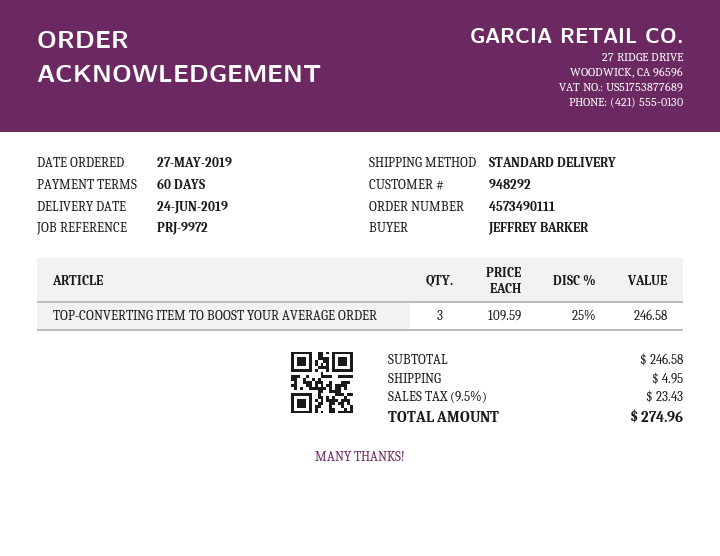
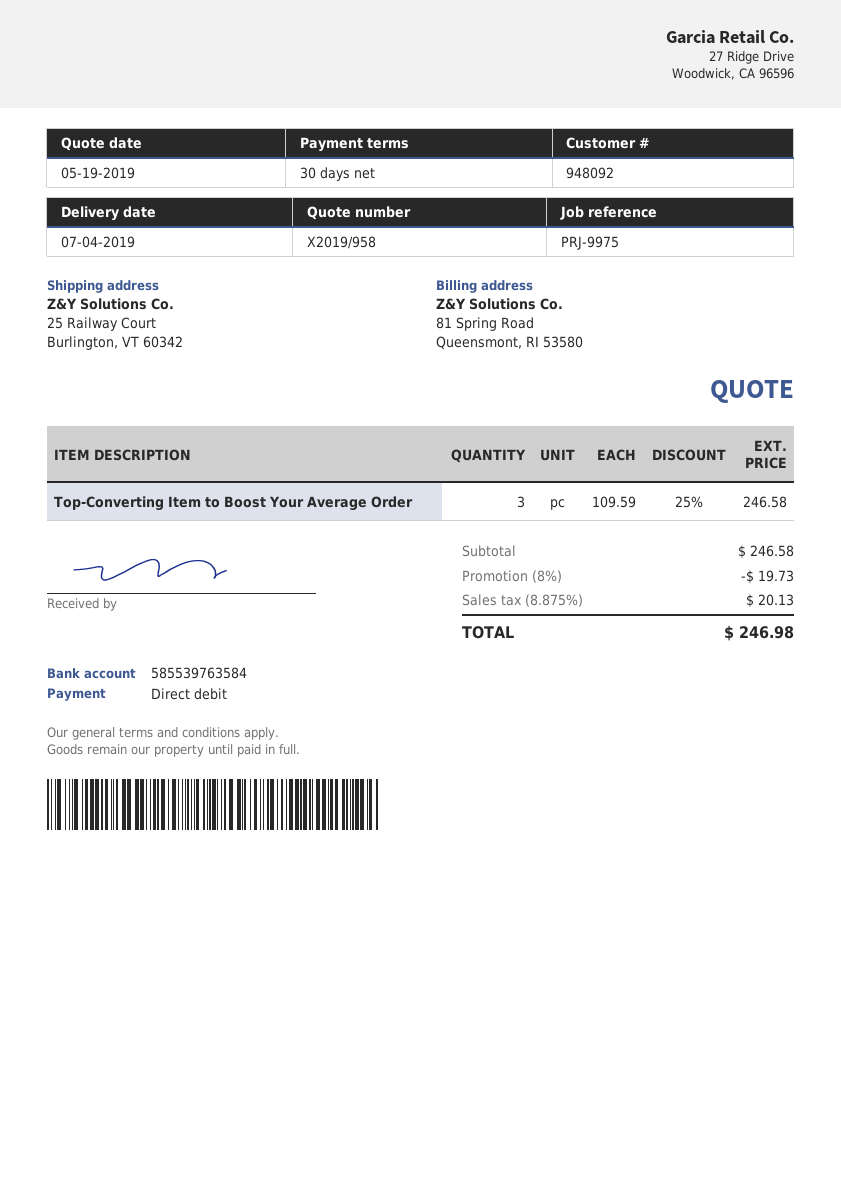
delivery date: 2019-06-24 -> 2019-07-04
payment terms: 60 days -> 30 days
customer number: 948292 -> 948092
reference: PRJ-9972 -> PRJ-9975
discount: none -> 8% = 19.73
shipping: 4.95 -> none
tax: 9.5% = 23.43 -> 8.875% = 20.13
total: 274.96 -> 246.98

